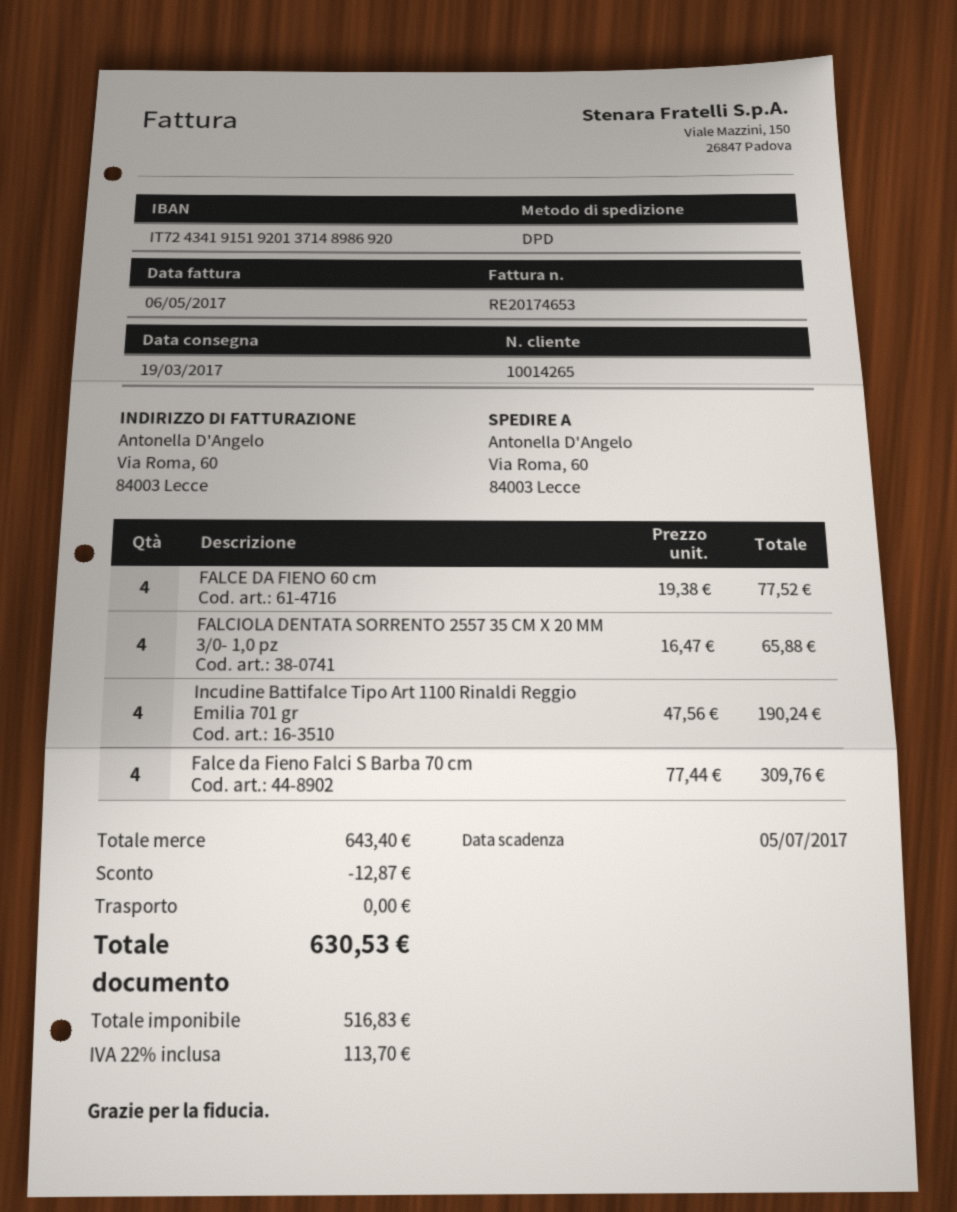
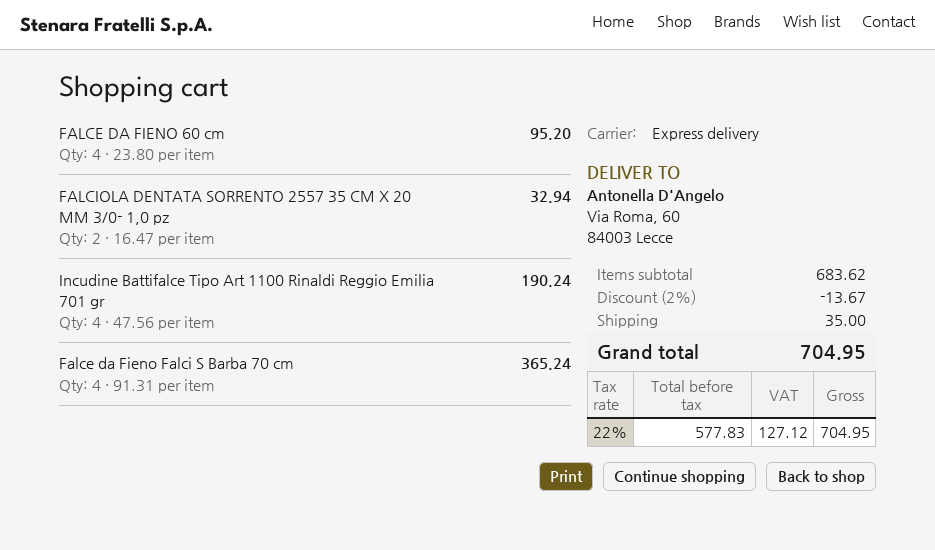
shipping method: DPD -> express
FALCE DA FIENO 60 cm: 4 x 19.38 = 77.52 -> 4 x 23.80 = 95.20
FALCIOLA DENTATA SORRENTO 2557 35 CM X 20 MM 3/0- 1,0 pz: 4 x 16.47 = 65.88 -> 2 x 16.47 = 32.94
Falce da Fieno Falci S Barba 70 cm: 4 x 77.44 = 309.76 -> 4 x 91.31 = 365.24
subtotal: 643.40 -> 683.62
discount: 12.87 -> 13.67
shipping: 0.00 -> 35.00
net: 516.83 -> 577.83
tax: 22% = 113.70 -> 22% = 127.12
total: 630.53 -> 704.95

